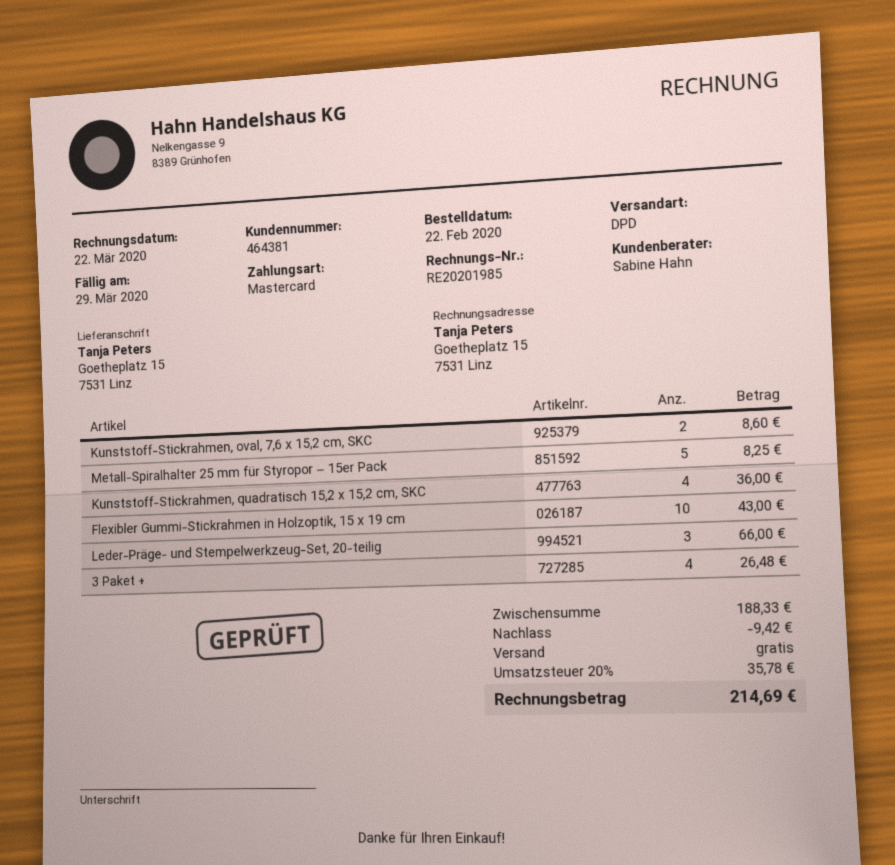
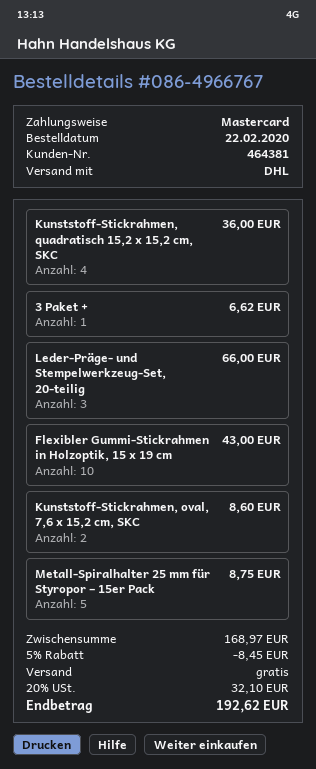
shipping method: DPD -> DHL
Metall-Spiralhalter 25 mm für Styropor – 15er Pack: 5 for 8.25 -> 5 for 8.75
3 Paket +: 4 for 26.48 -> 1 for 6.62
subtotal: 188.33 -> 168.97
discount: 9.42 -> 8.45
tax: 20% = 35.78 -> 20% = 32.10
total: 214.69 -> 192.62

